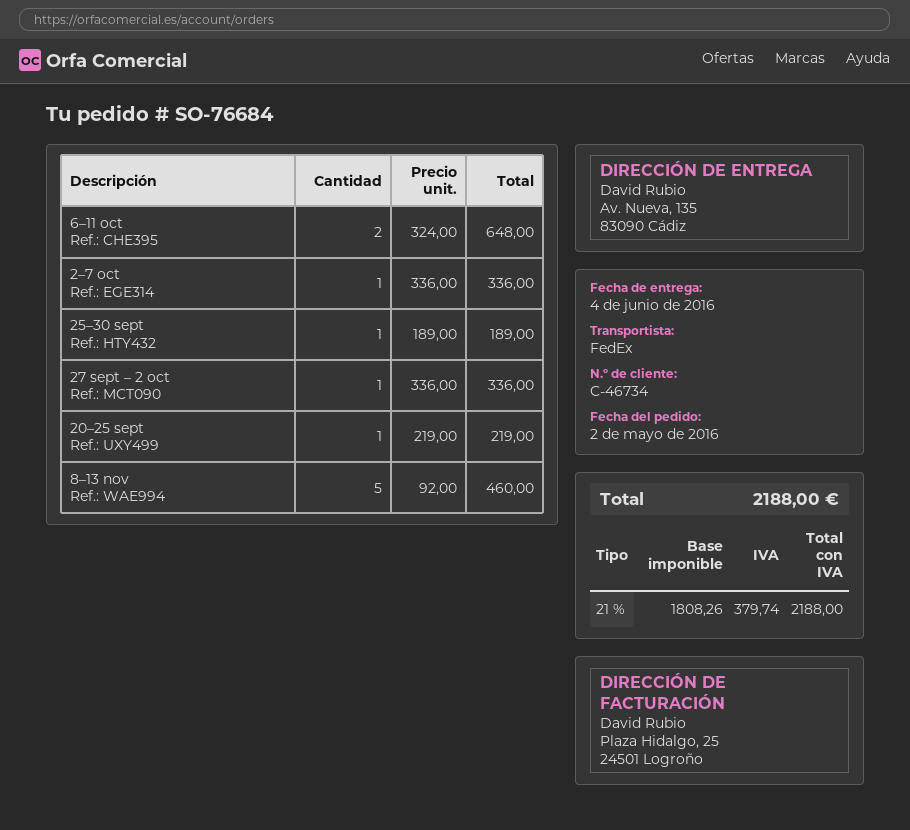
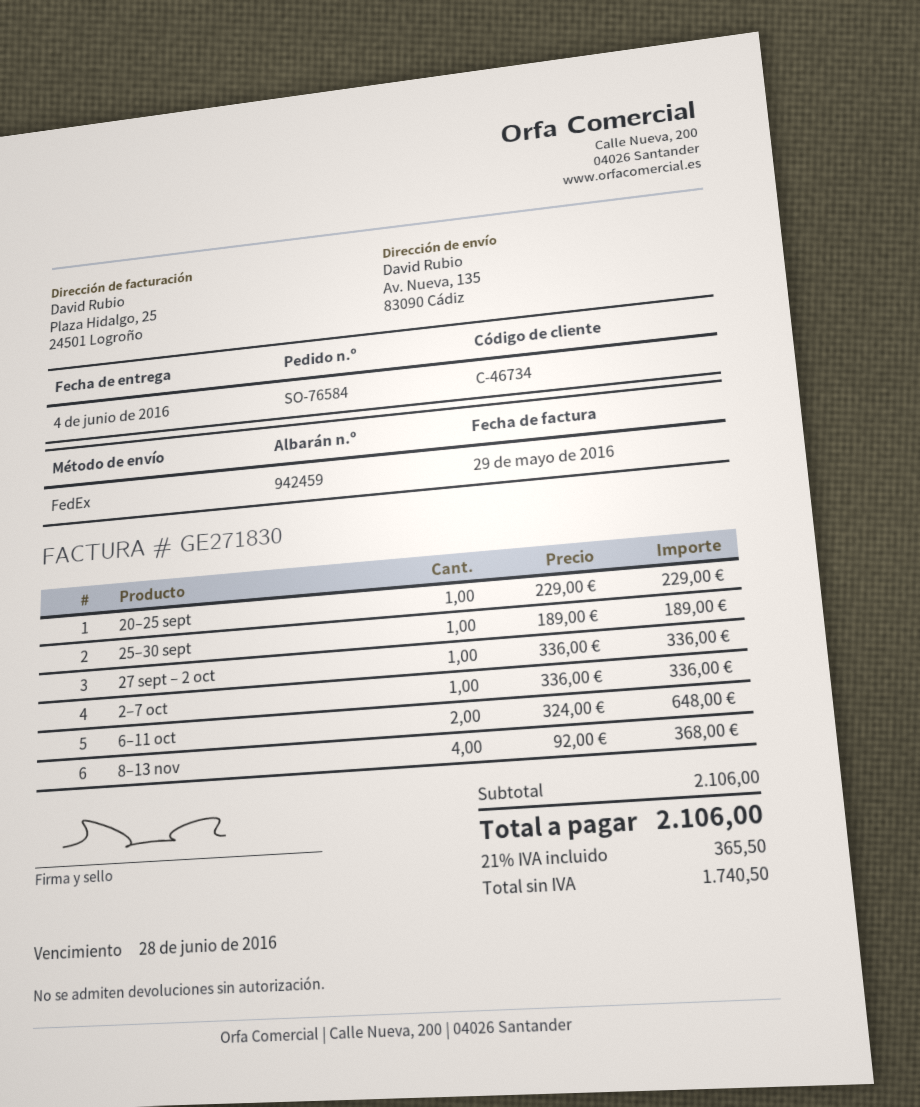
order number: SO-76684 -> SO-76584
20–25 sept: 1 x 219.00 = 219.00 -> 1 x 229.00 = 229.00
8–13 nov: 5 x 92.00 = 460.00 -> 4 x 92.00 = 368.00
net: 1808.26 -> 1740.50
tax: 21% = 379.74 -> 21% = 365.50
total: 2188.00 -> 2106.00

